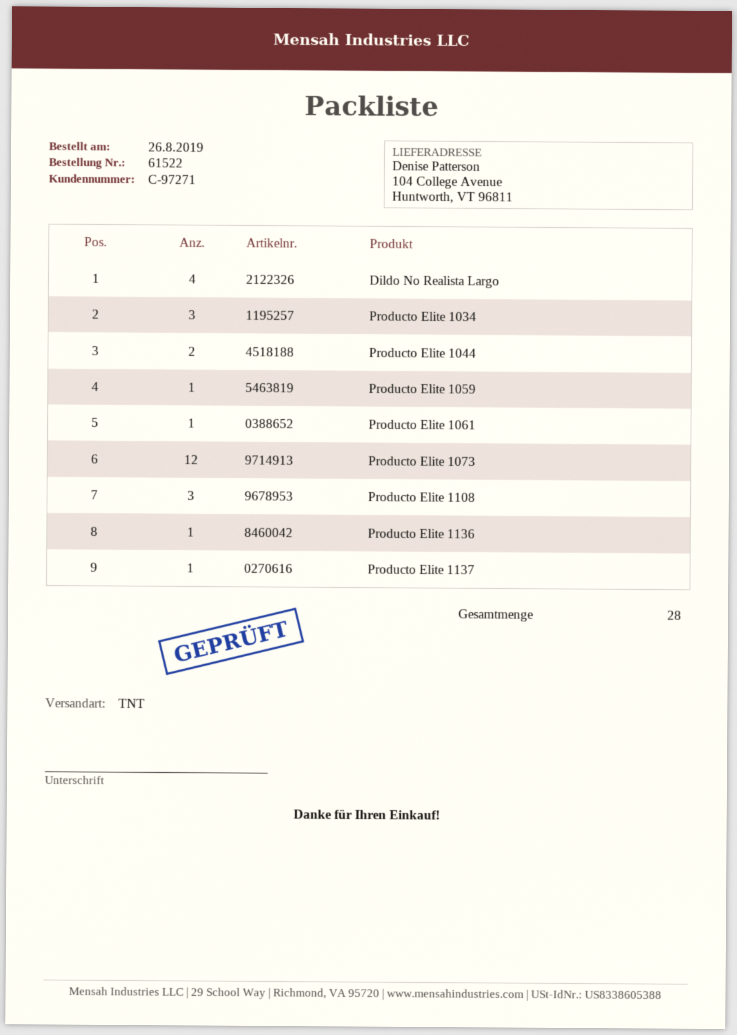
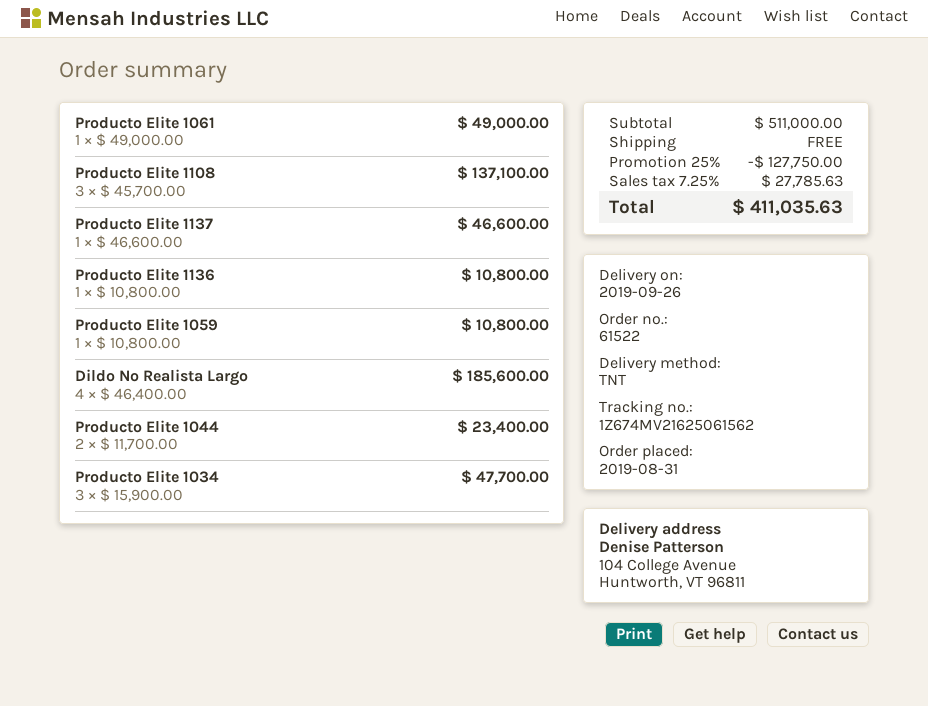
order date: 2019-08-26 -> 2019-08-31
Producto Elite 1073: 12 -> none

